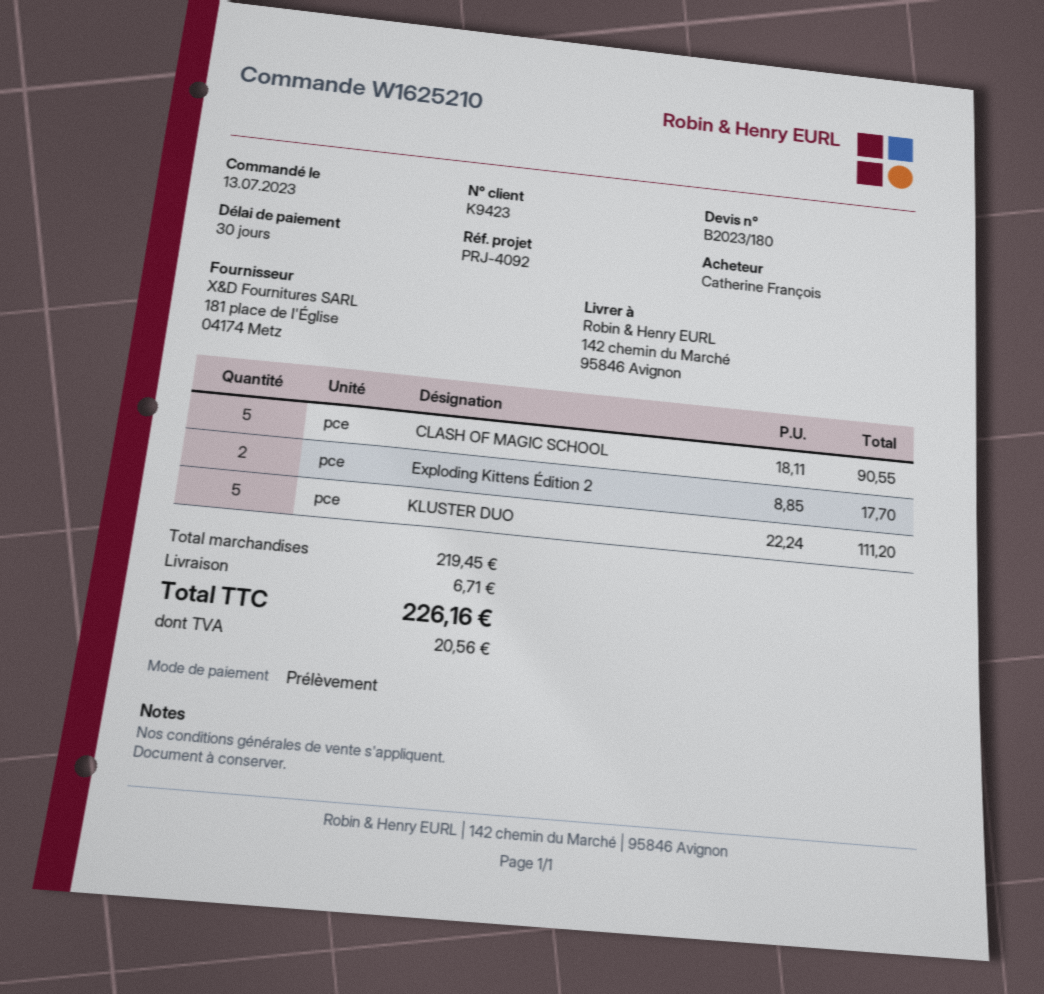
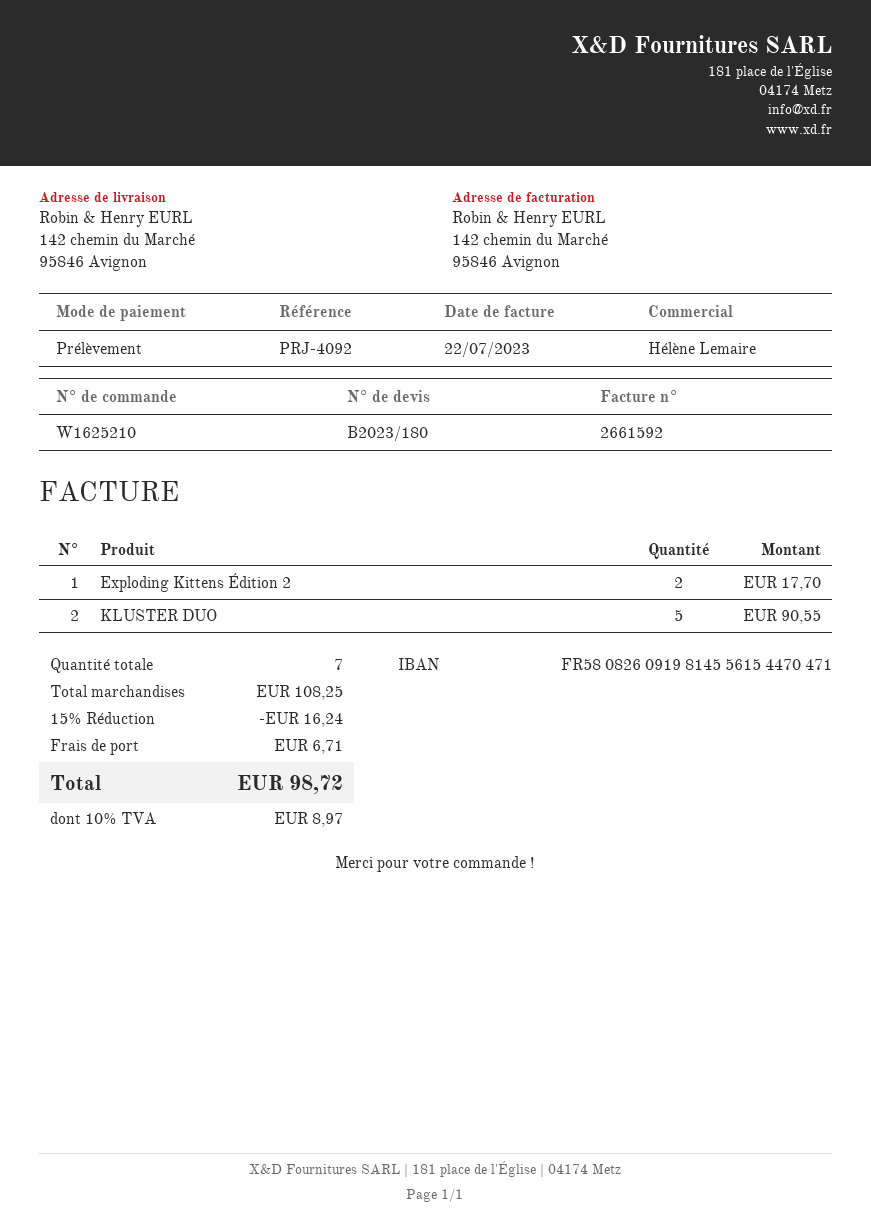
CLASH OF MAGIC SCHOOL: 5 for 90.55 -> none
KLUSTER DUO: 5 for 111.20 -> 5 for 90.55
subtotal: 219.45 -> 108.25
discount: none -> 15% = 16.24
tax: 20.56 -> 8.97
total: 226.16 -> 98.72

